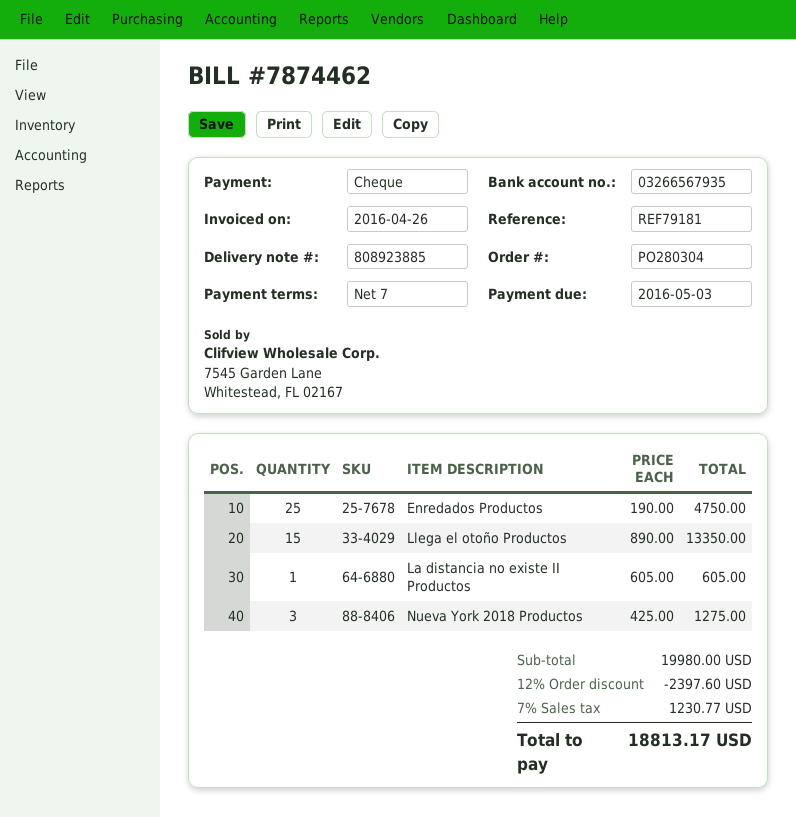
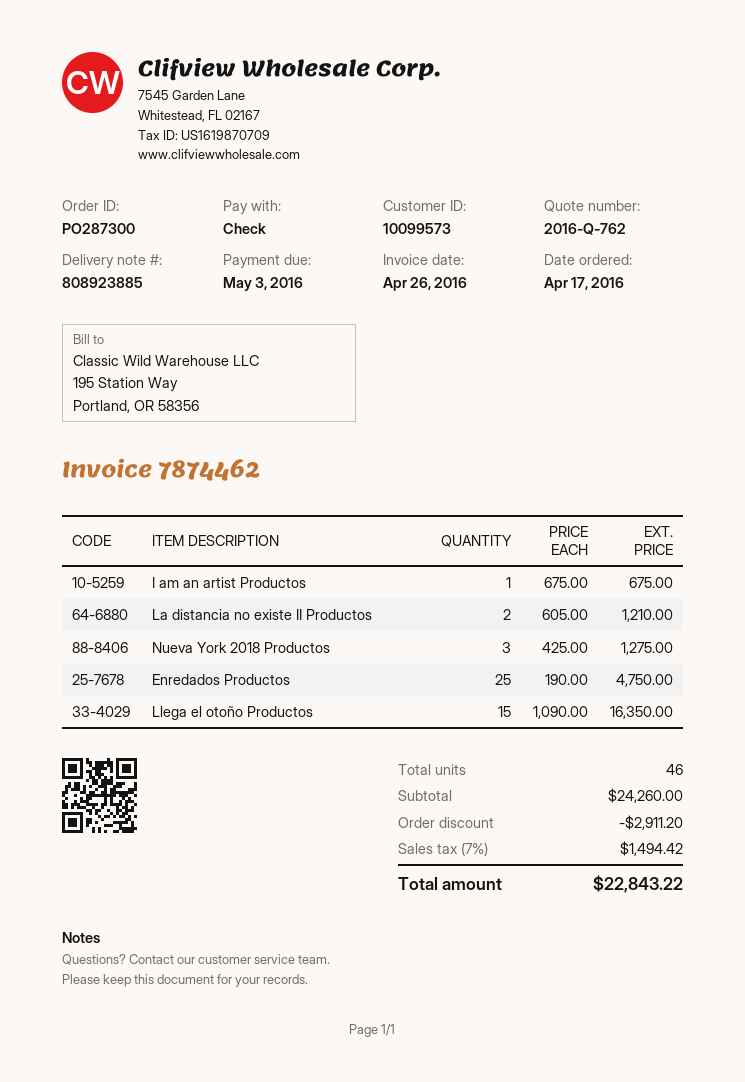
order number: PO280304 -> PO287300
Llega el otoño Productos: 15 x 890.00 = 13350.00 -> 15 x 1090.00 = 16350.00
La distancia no existe II Productos: 1 x 605.00 = 605.00 -> 2 x 605.00 = 1210.00
I am an artist Productos: none -> 1 x 675.00 = 675.00
subtotal: 19980.00 -> 24260.00
discount: 2397.60 -> 2911.20
tax: 7% = 1230.77 -> 7% = 1494.42
total: 18813.17 -> 22843.22

